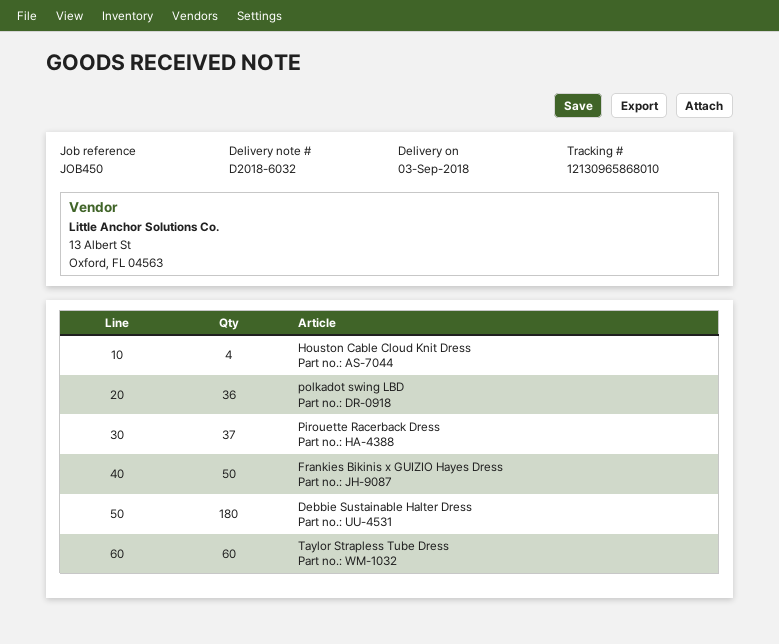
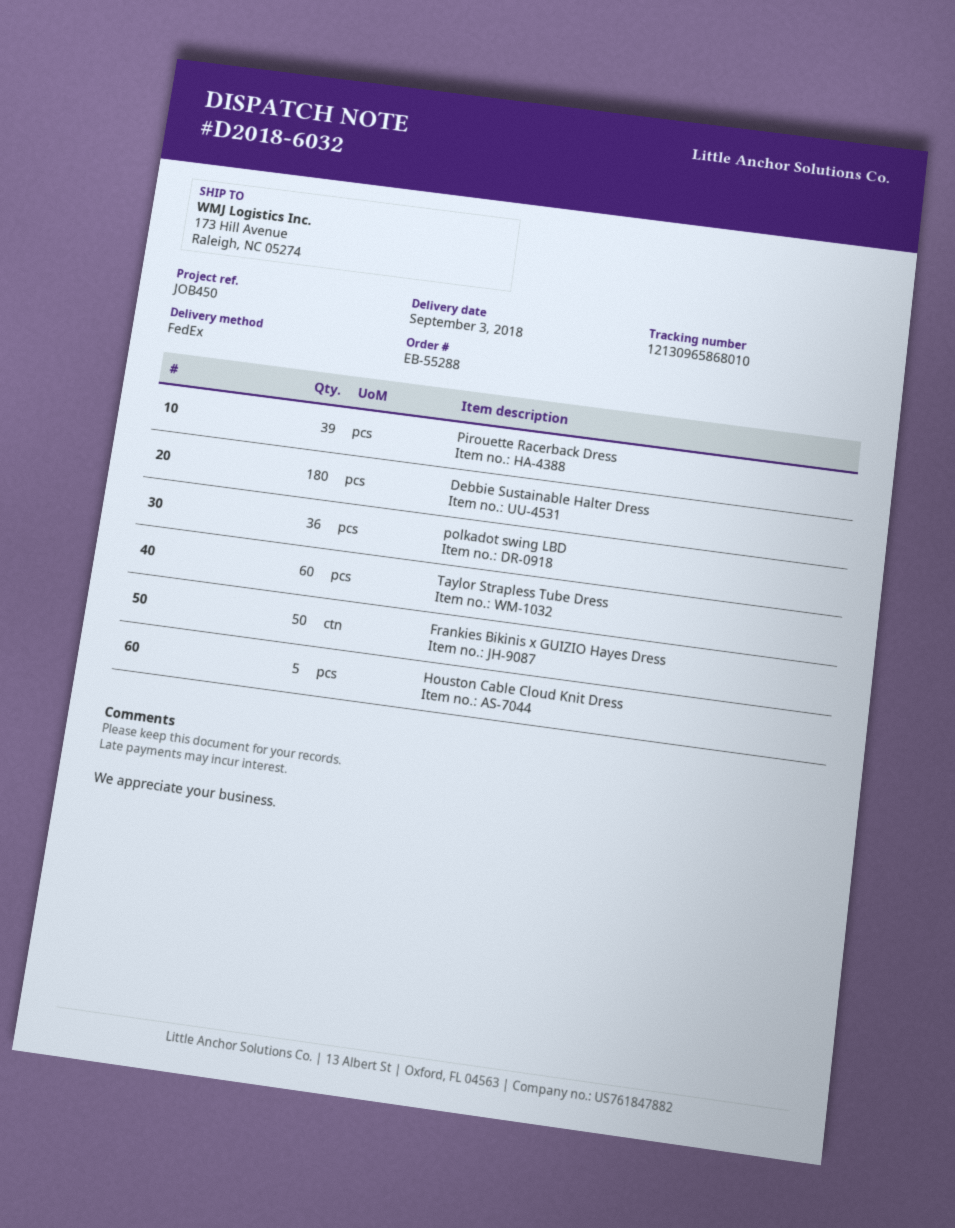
Houston Cable Cloud Knit Dress: 4 -> 5
Pirouette Racerback Dress: 37 -> 39

